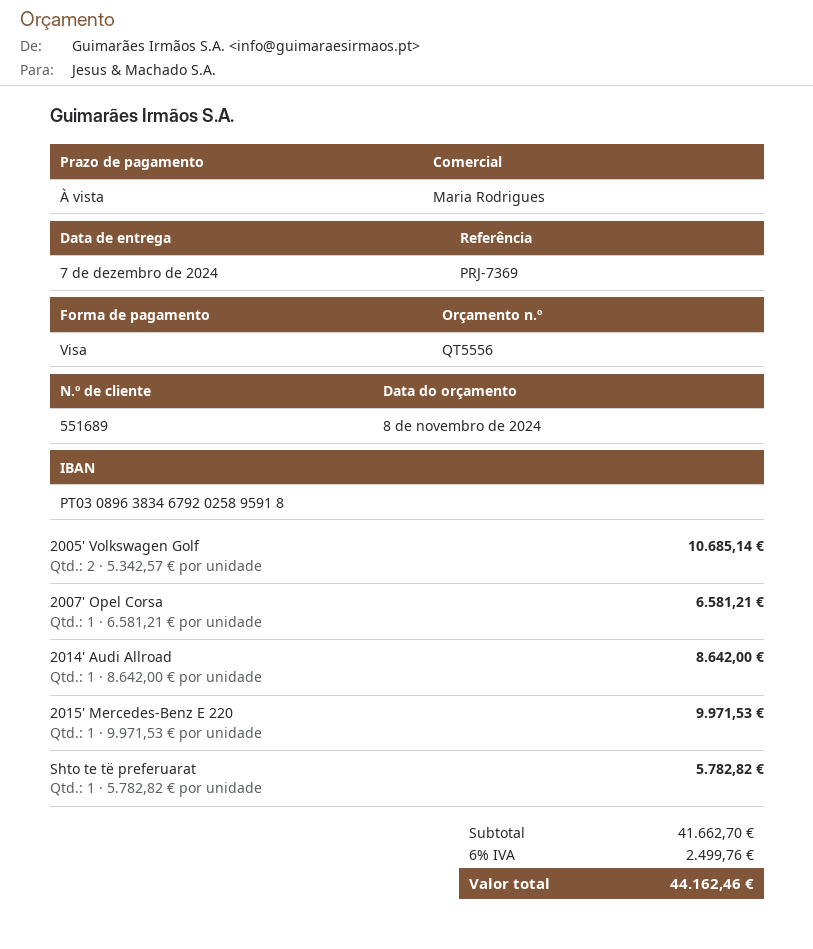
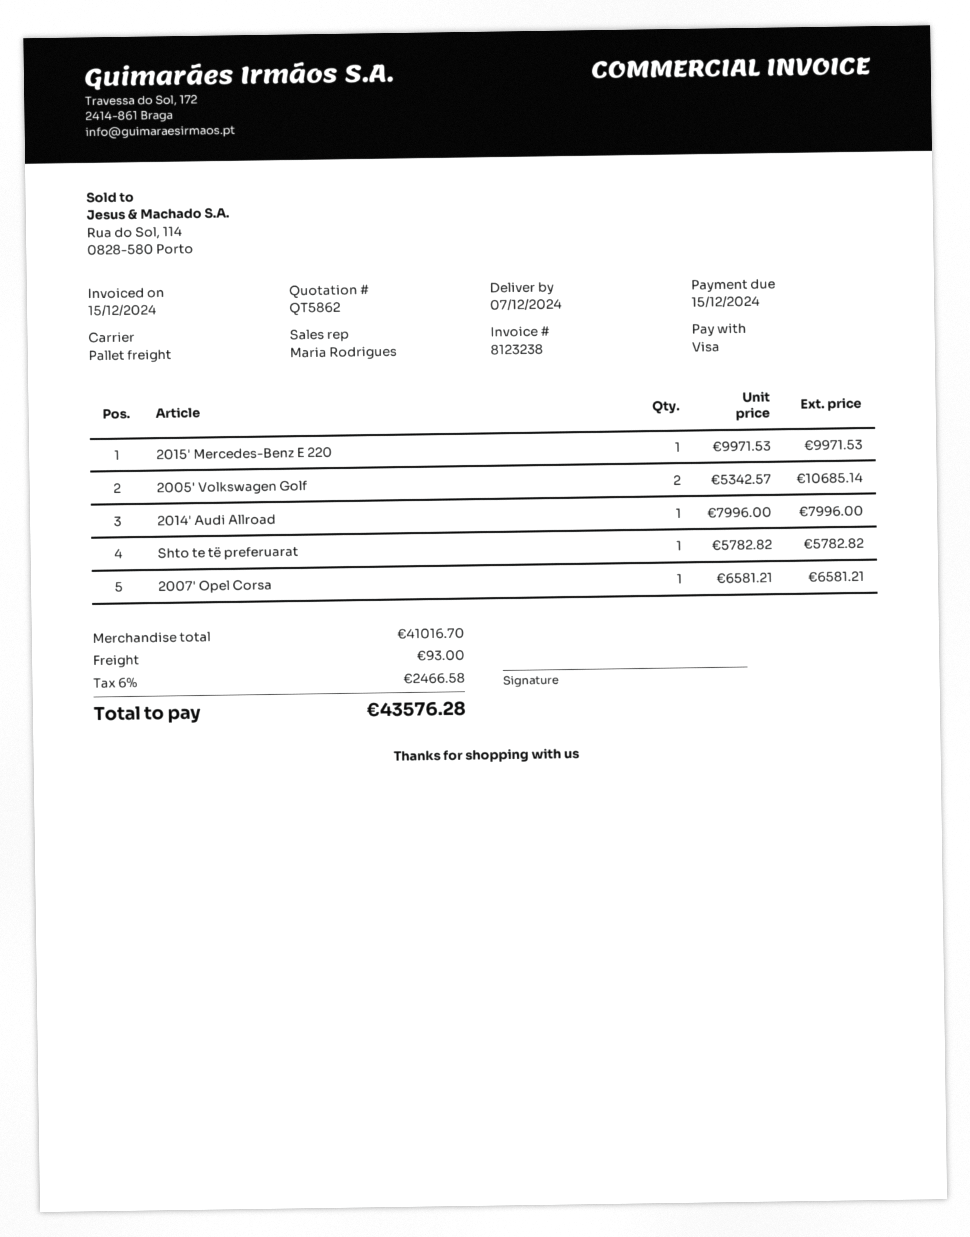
quote number: QT5556 -> QT5862
2014' Audi Allroad: 1 x 8642.00 = 8642.00 -> 1 x 7996.00 = 7996.00
subtotal: 41662.70 -> 41016.70
shipping: none -> 93.00
tax: 6% = 2499.76 -> 6% = 2466.58
total: 44162.46 -> 43576.28

